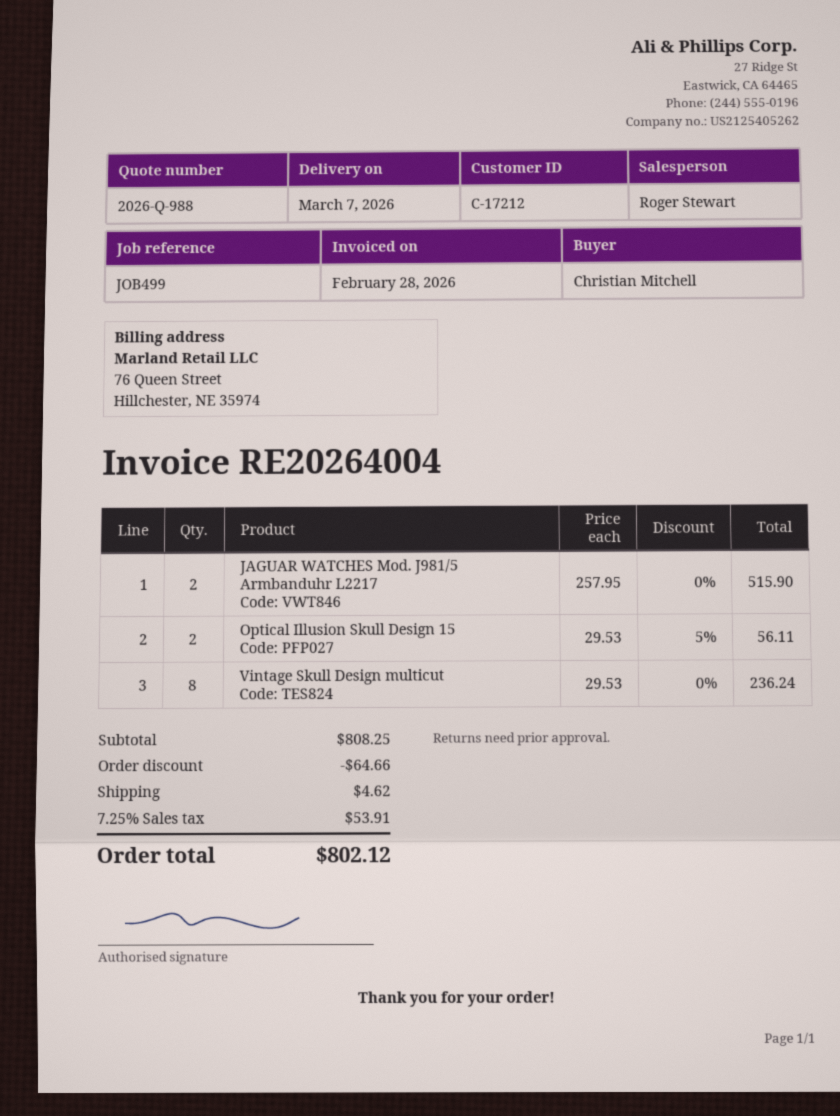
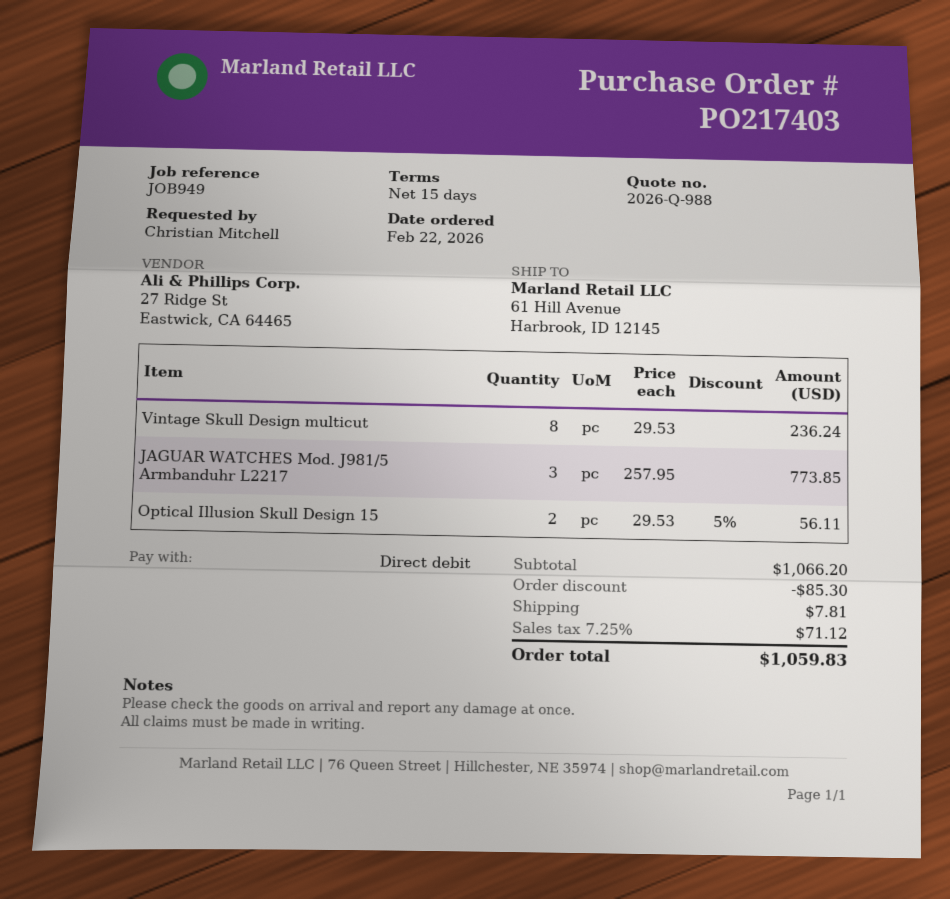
reference: JOB499 -> JOB949
JAGUAR WATCHES Mod. J981/5 Armbanduhr L2217: 2 x 257.95 = 515.90 -> 3 x 257.95 = 773.85
subtotal: 808.25 -> 1066.20
discount: 64.66 -> 85.30
shipping: 4.62 -> 7.81
tax: 7.25% = 53.91 -> 7.25% = 71.12
total: 802.12 -> 1059.83

